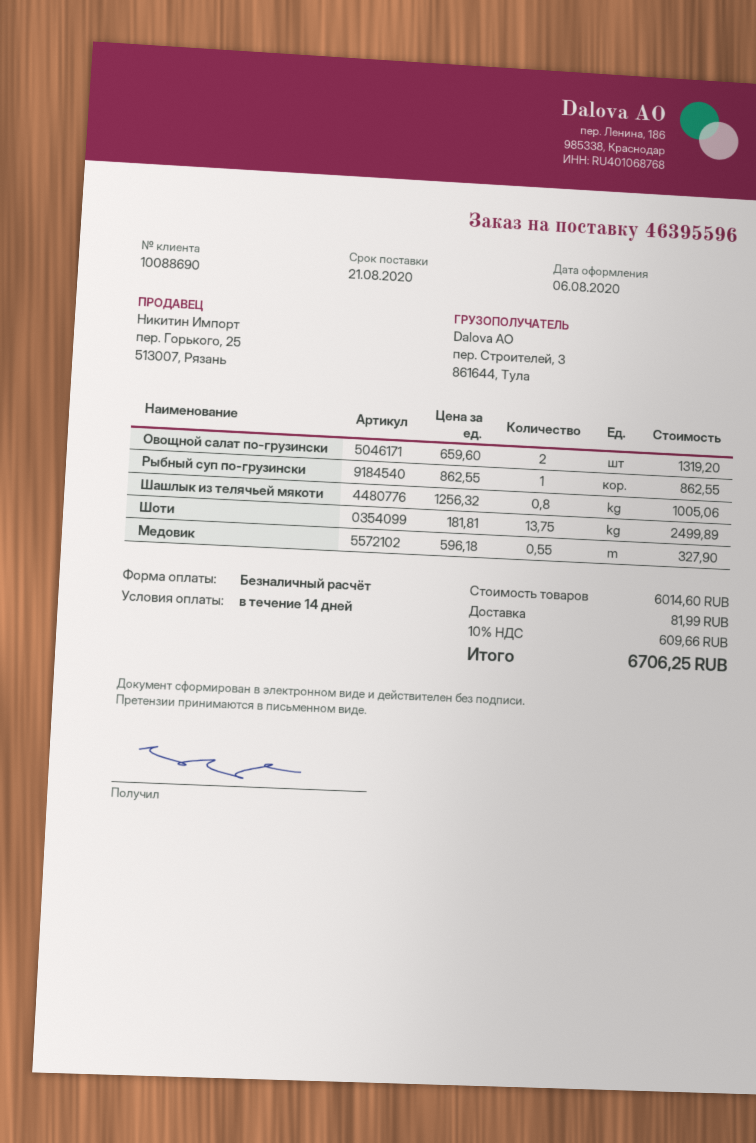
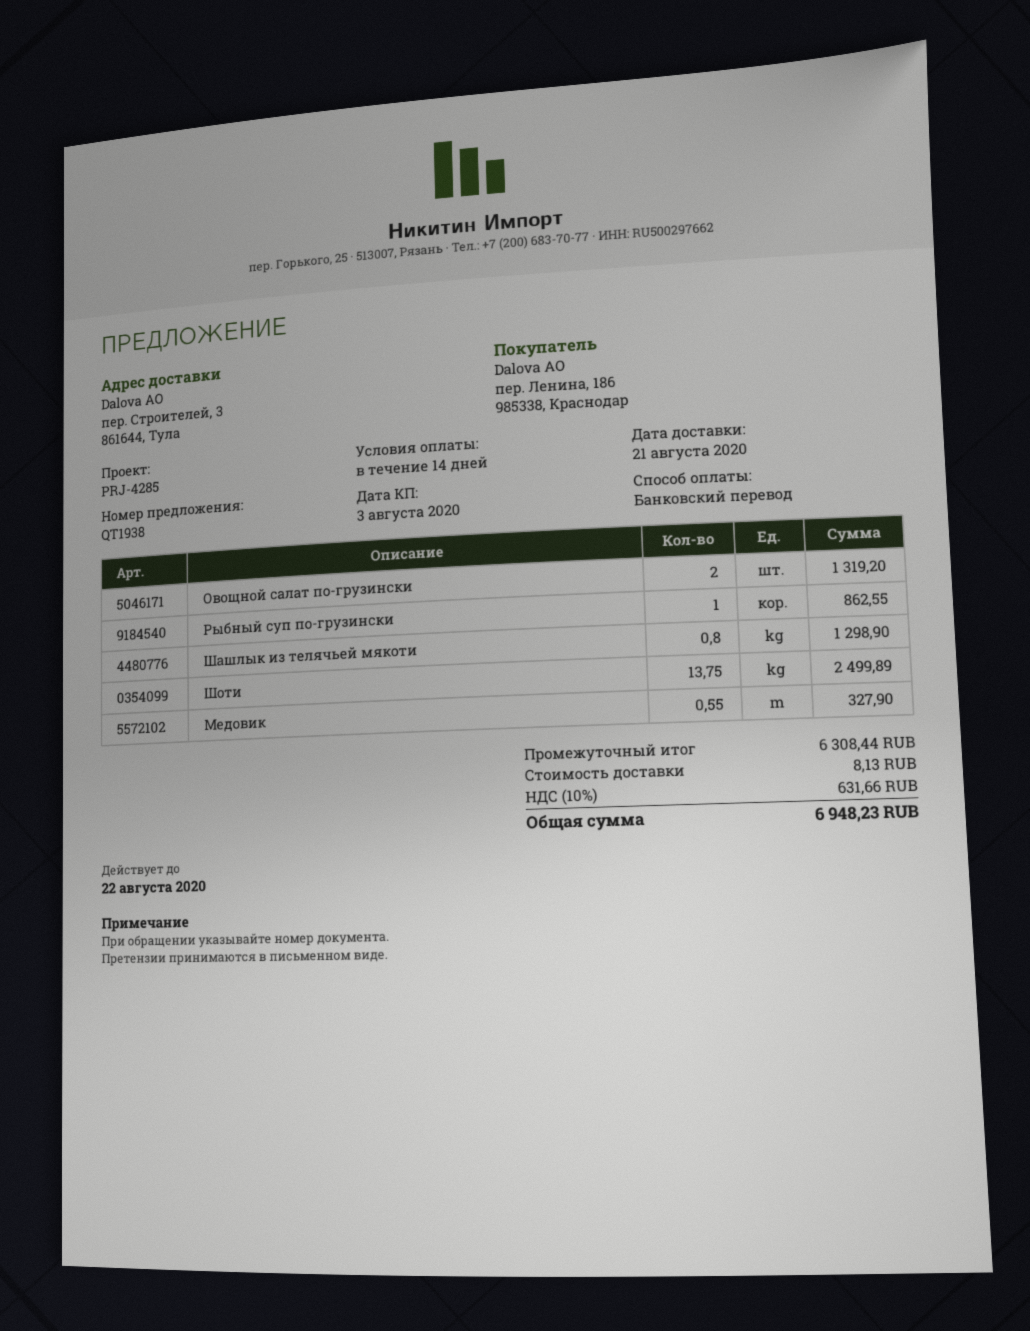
Шашлык из телячьей мякоти: 0.8 for 1005.06 -> 0.8 for 1298.90
subtotal: 6014.60 -> 6308.44
shipping: 81.99 -> 8.13
tax: 10% = 609.66 -> 10% = 631.66
total: 6706.25 -> 6948.23

